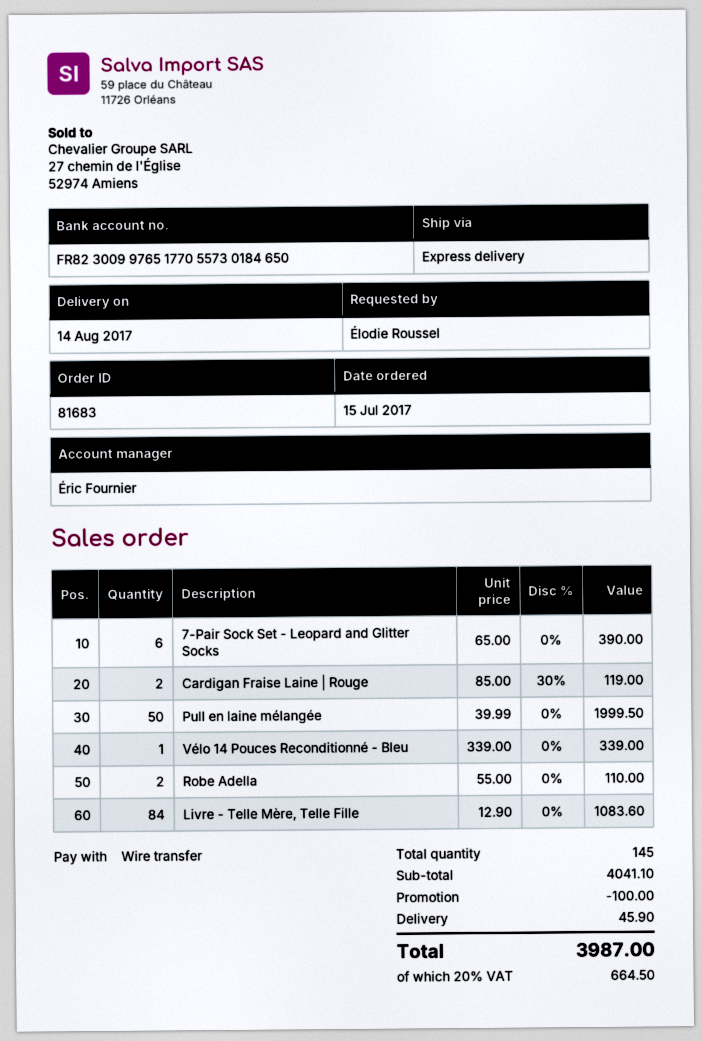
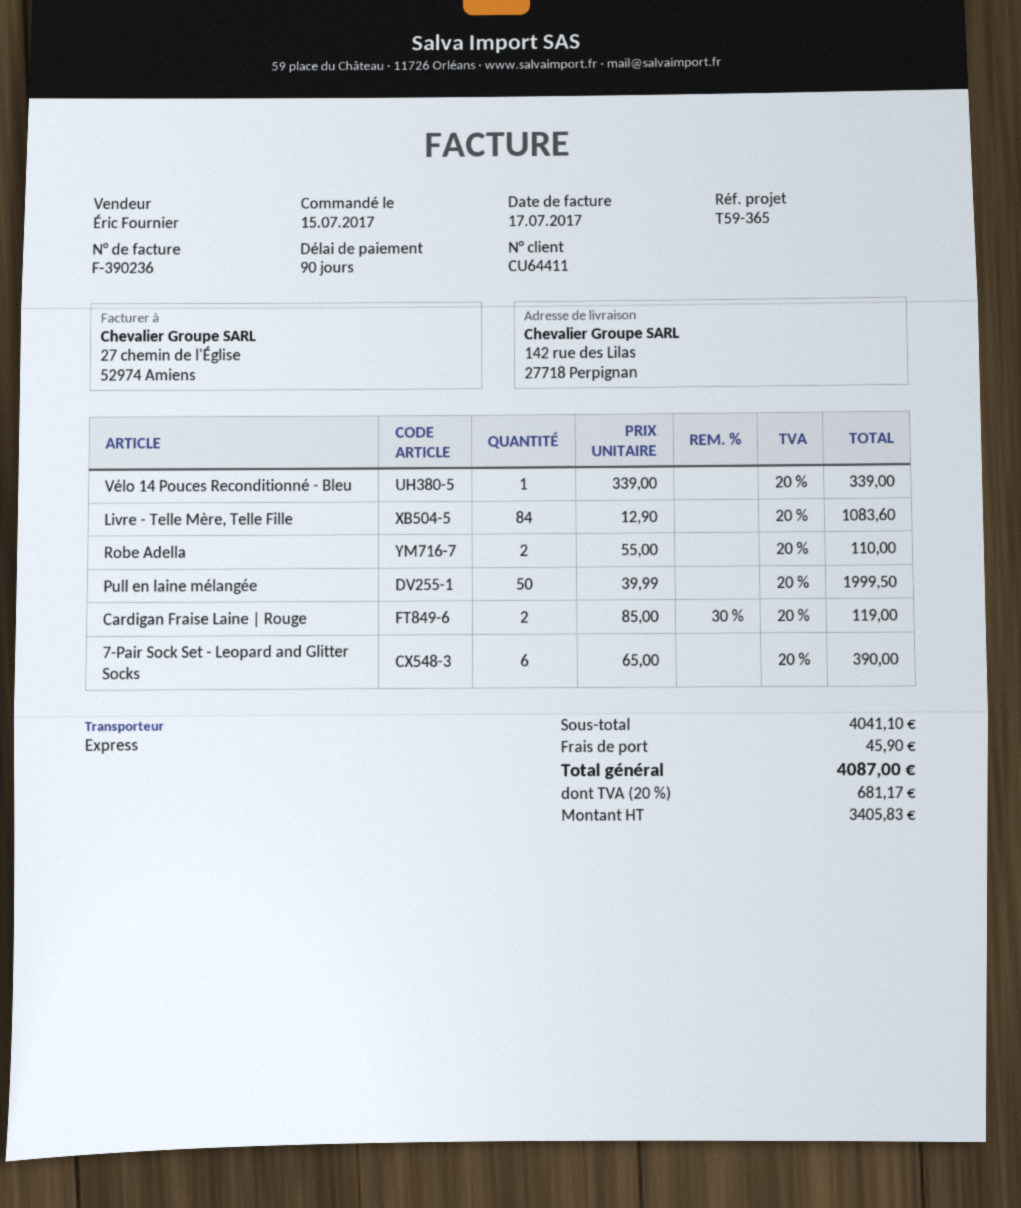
discount: 100.00 -> none
tax: 20% = 664.50 -> 20% = 681.17
total: 3987.00 -> 4087.00

